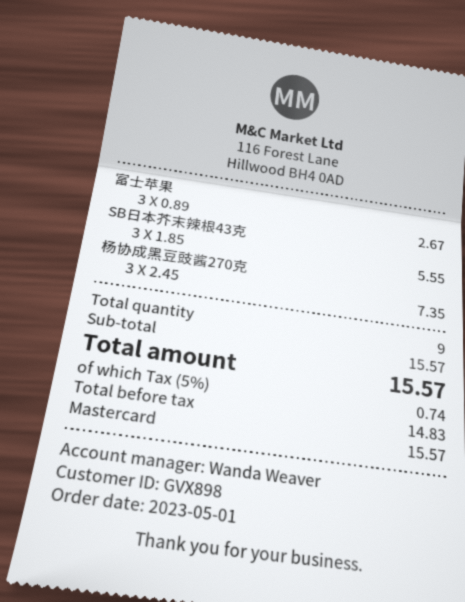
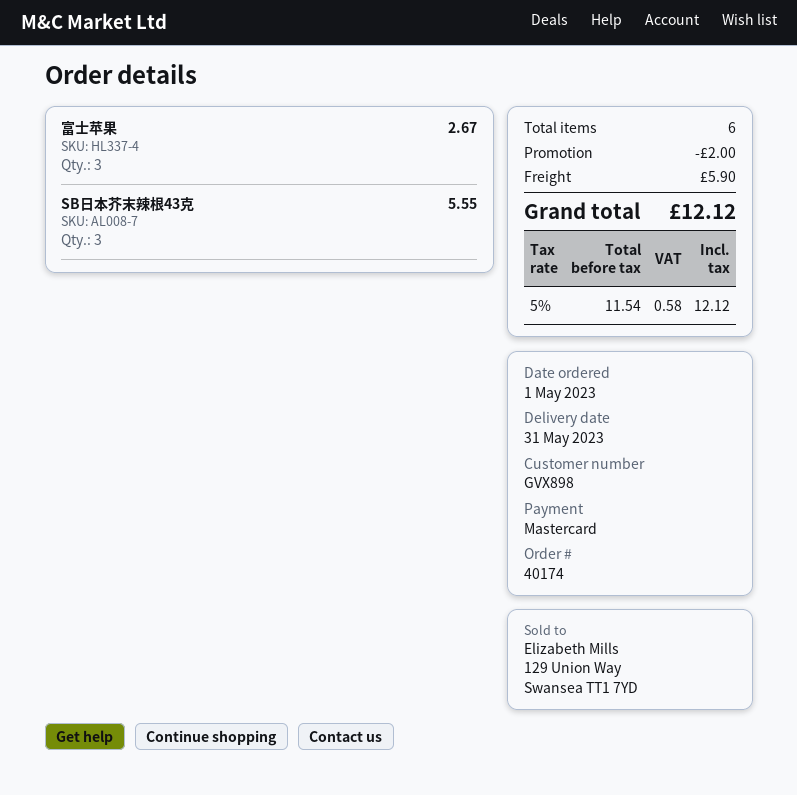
杨协成黑豆豉酱270克: 3 for 7.35 -> none
total quantity: 9 -> 6
discount: none -> 2.00
shipping: none -> 5.90
net: 14.83 -> 11.54
tax: 5% = 0.74 -> 5% = 0.58
total: 15.57 -> 12.12

